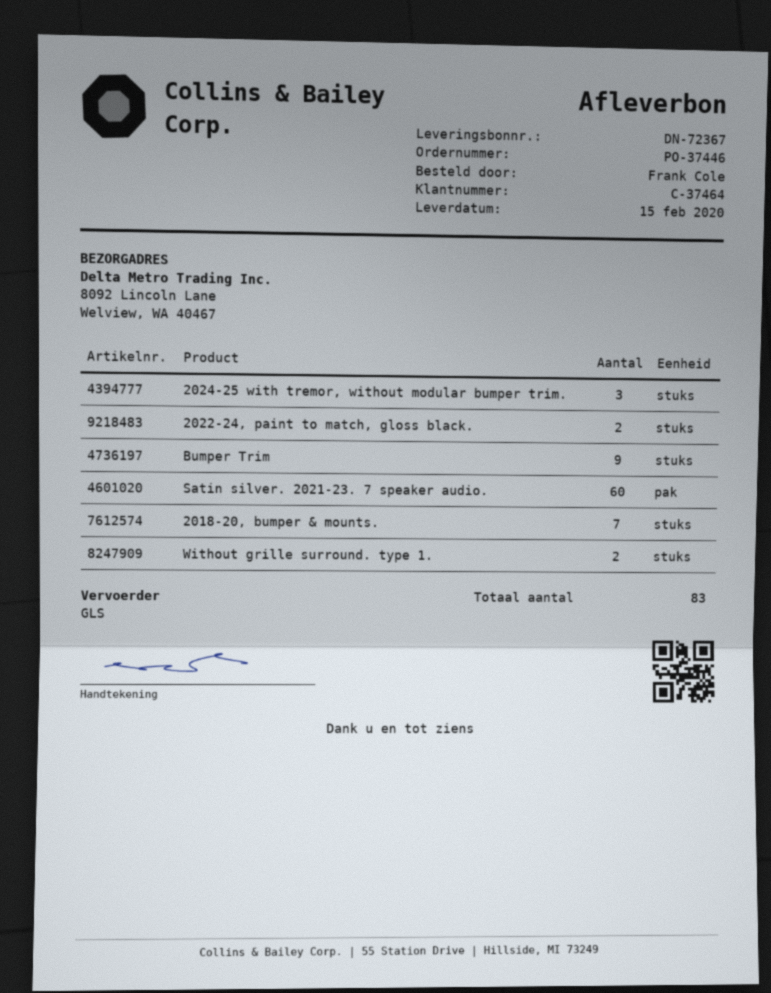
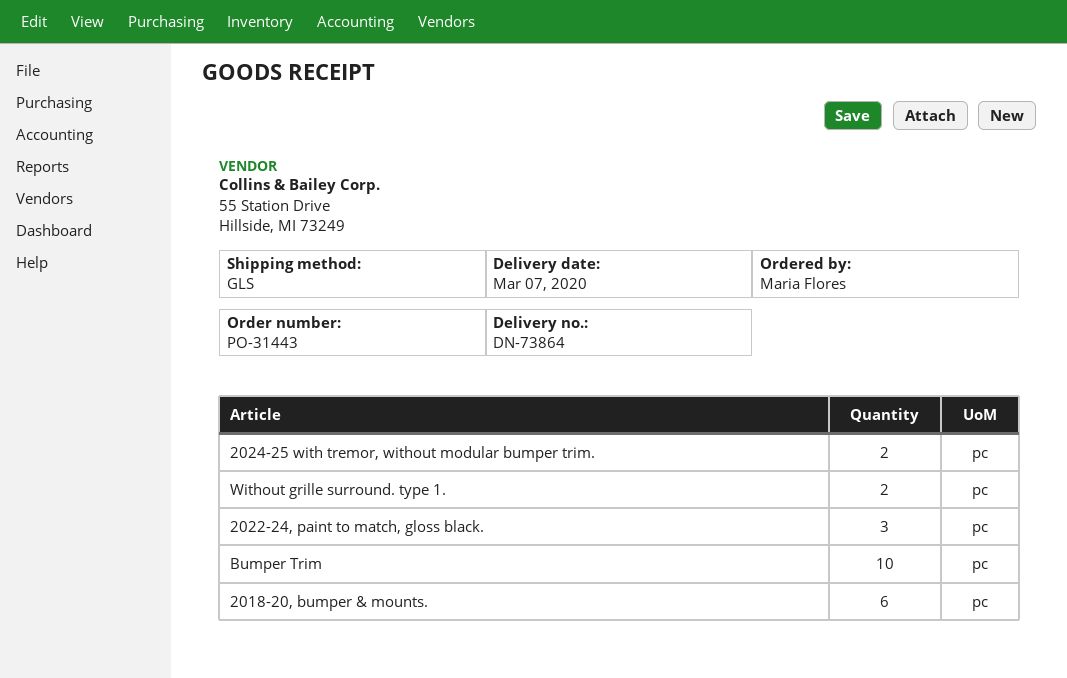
order number: PO-37446 -> PO-31443
delivery note number: DN-72367 -> DN-73864
delivery date: 2020-02-15 -> 2020-03-07
ordered by: Frank Cole -> Maria Flores
2024-25 with tremor, without modular bumper trim.: 3 -> 2
2022-24, paint to match, gloss black.: 2 -> 3
Bumper Trim: 9 -> 10
Satin silver. 2021-23. 7 speaker audio.: 60 -> none
2018-20, bumper & mounts.: 7 -> 6

